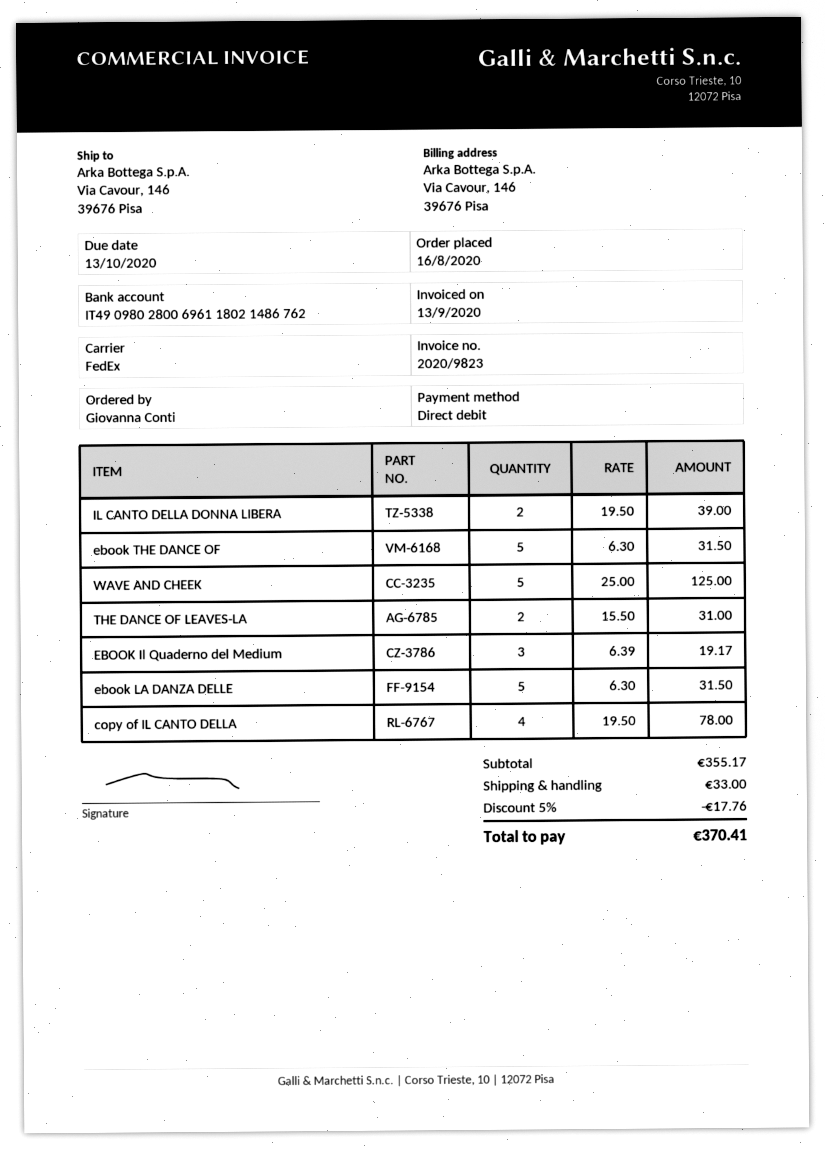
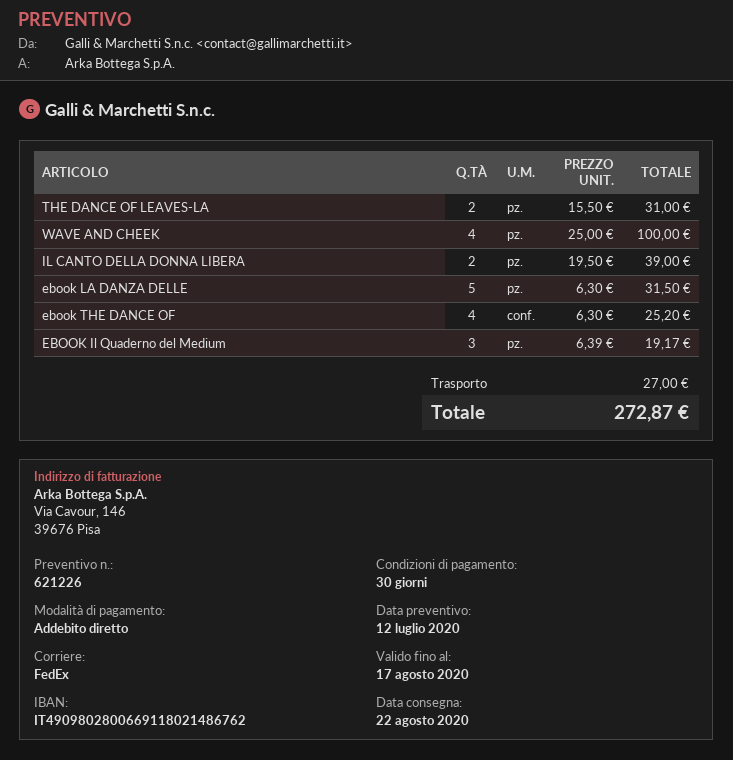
bank account: IT4909802800696118021486762 -> IT4909802800669118021486762
ebook THE DANCE OF: 5 x 6.30 = 31.50 -> 4 x 6.30 = 25.20
WAVE AND CHEEK: 5 x 25.00 = 125.00 -> 4 x 25.00 = 100.00
copy of IL CANTO DELLA: 4 x 19.50 = 78.00 -> none
discount: 5% = 17.76 -> none
shipping: 33.00 -> 27.00
total: 370.41 -> 272.87

